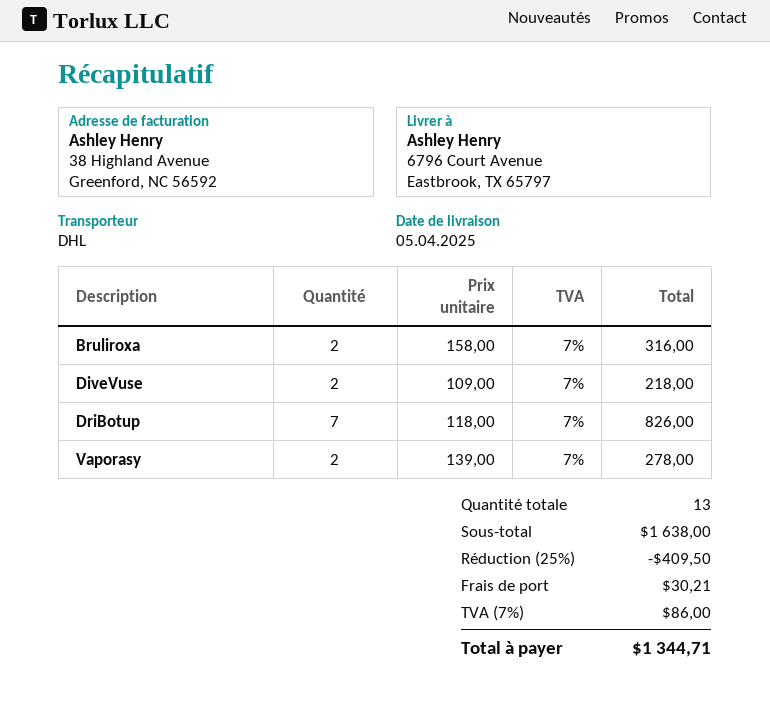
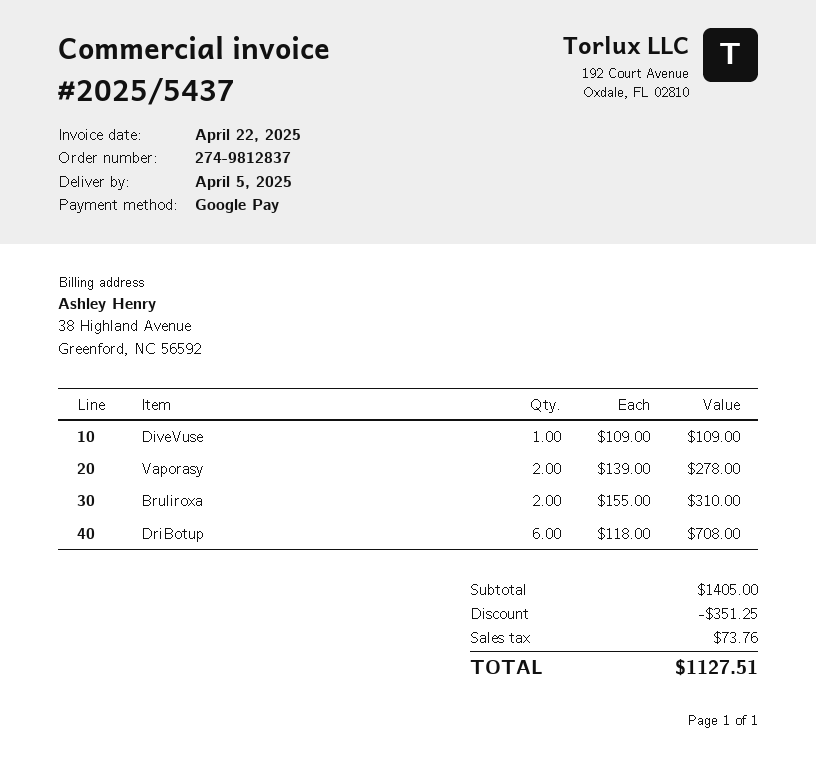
Bruliroxa: 2 x 158.00 = 316.00 -> 2 x 155.00 = 310.00
DiveVuse: 2 x 109.00 = 218.00 -> 1 x 109.00 = 109.00
DriBotup: 7 x 118.00 = 826.00 -> 6 x 118.00 = 708.00
subtotal: 1638.00 -> 1405.00
discount: 409.50 -> 351.25
shipping: 30.21 -> none
tax: 86.00 -> 73.76
total: 1344.71 -> 1127.51

